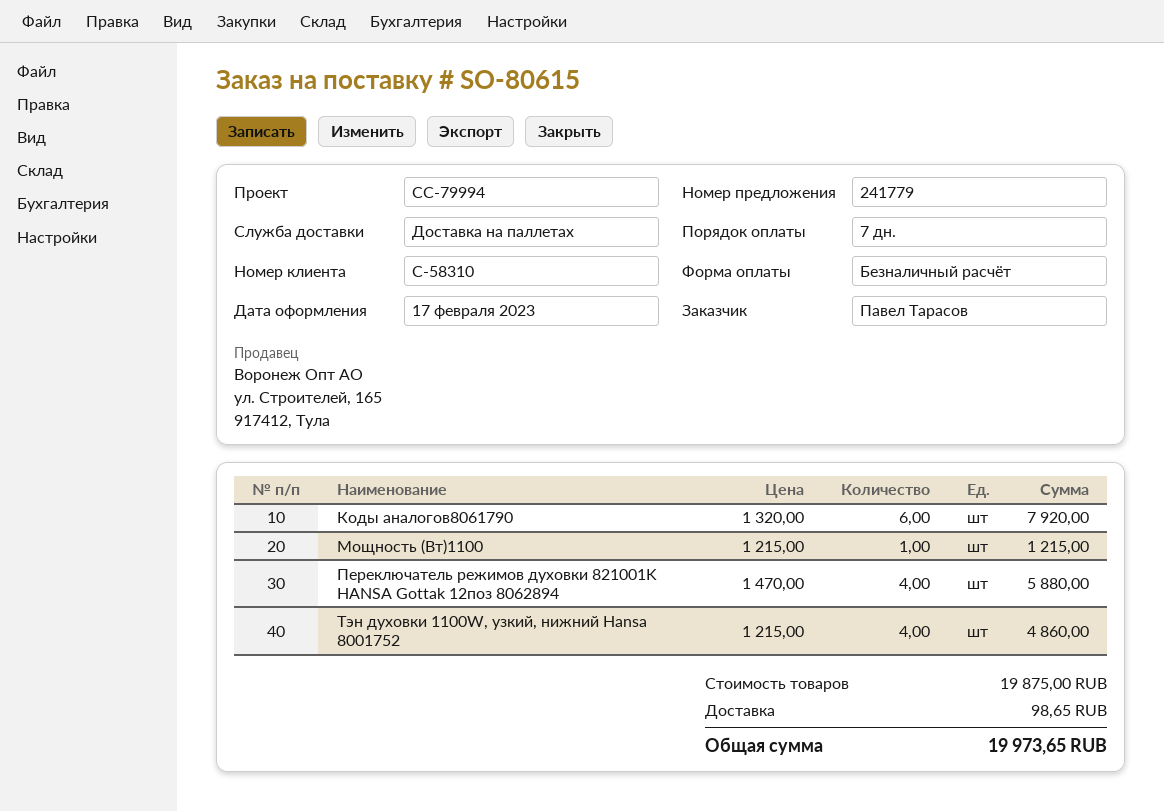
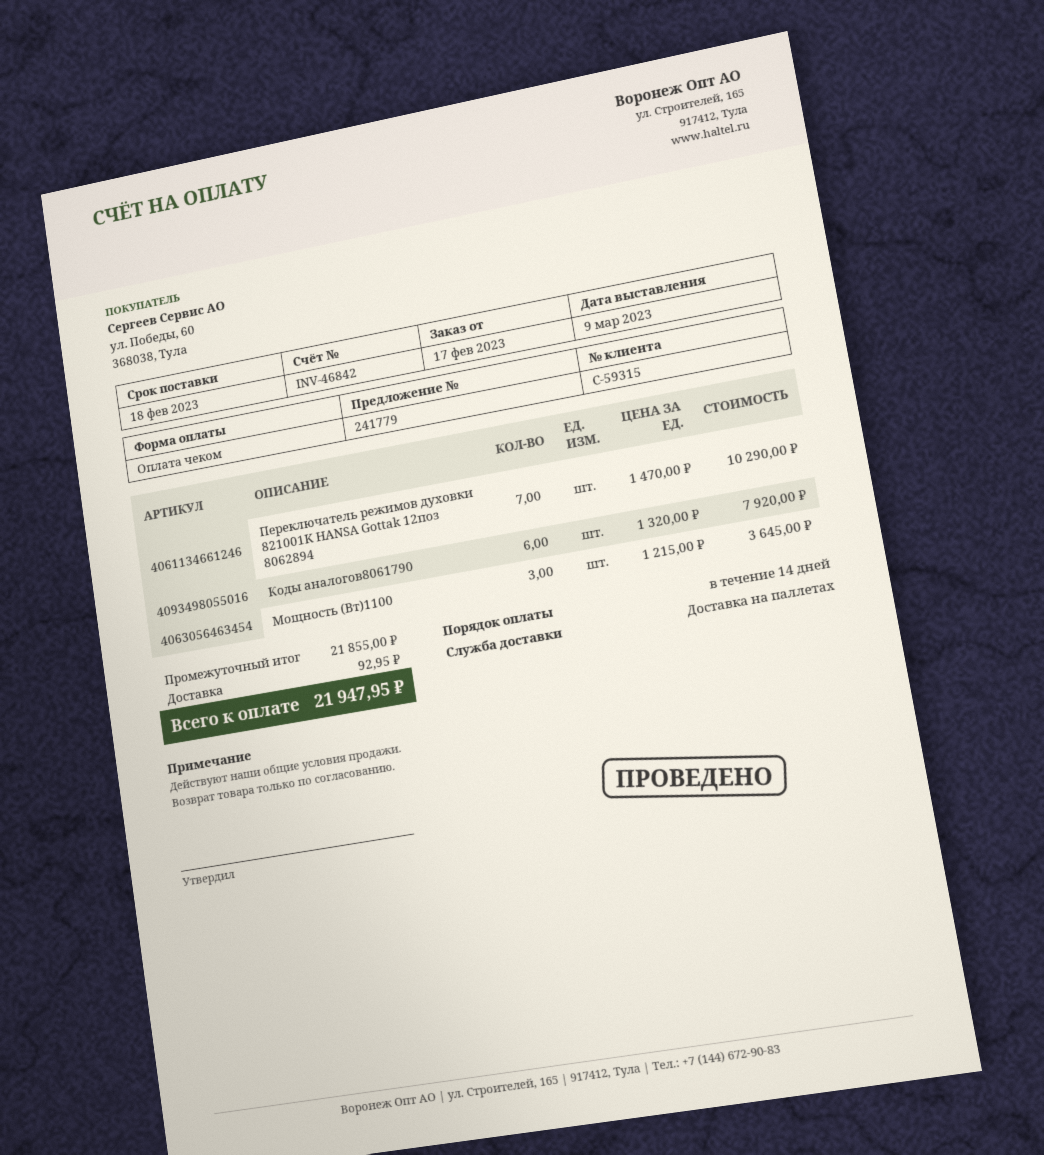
payment terms: 7 days -> 14 days
customer number: C-58310 -> C-59315
payment method: bank transfer -> cheque
Мощность (Вт)1100: 1 x 1215.00 = 1215.00 -> 3 x 1215.00 = 3645.00
Переключатель режимов духовки 821001K HANSA Gottak 12поз 8062894: 4 x 1470.00 = 5880.00 -> 7 x 1470.00 = 10290.00
Тэн духовки 1100W, узкий, нижний Hansa 8001752: 4 x 1215.00 = 4860.00 -> none
subtotal: 19875.00 -> 21855.00
shipping: 98.65 -> 92.95
total: 19973.65 -> 21947.95

